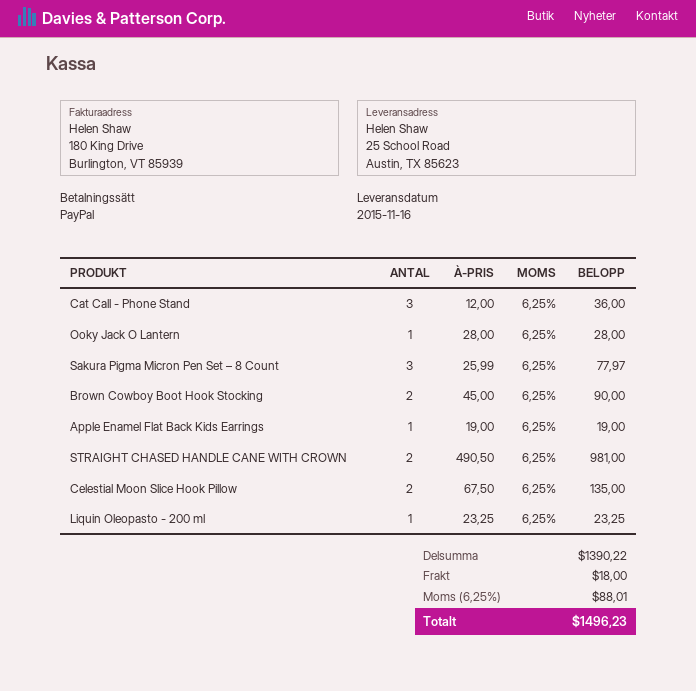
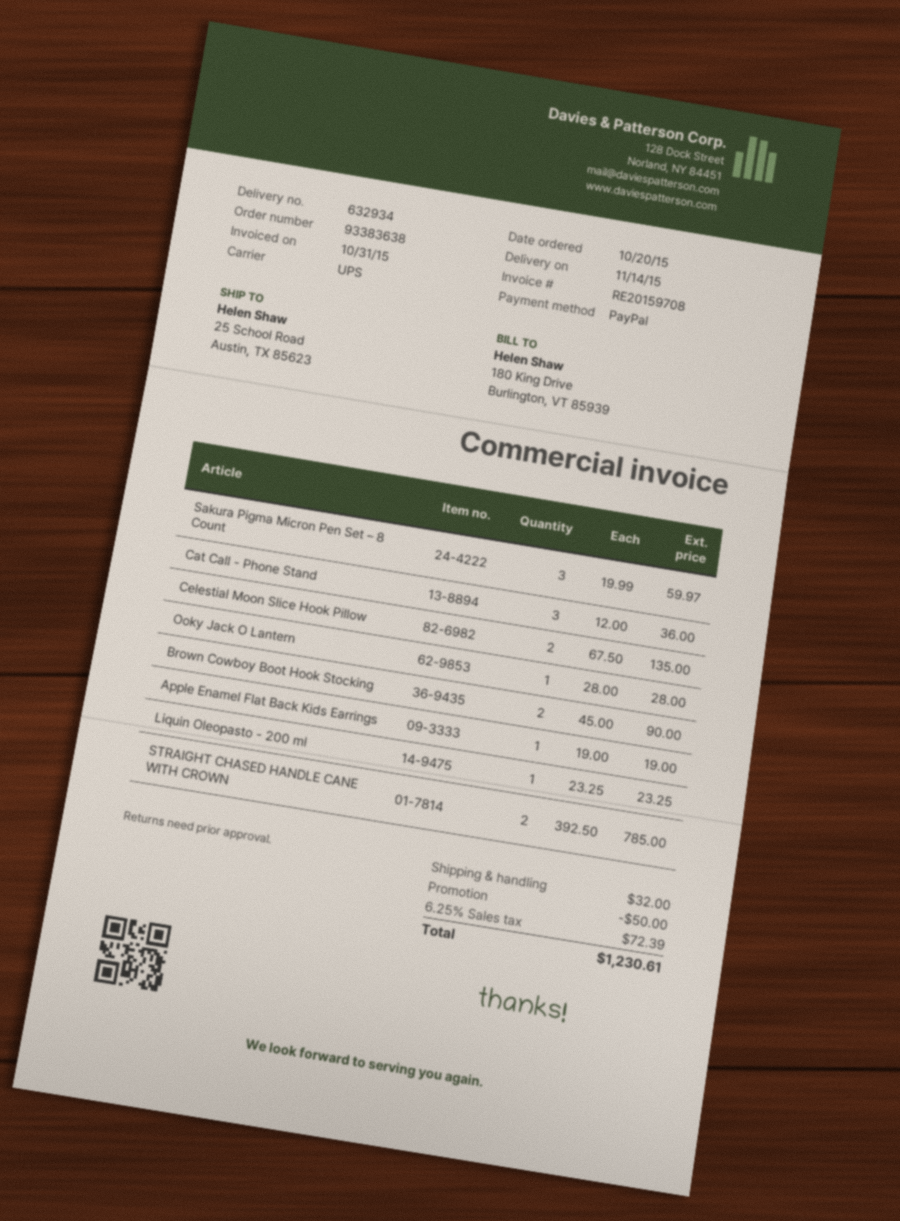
delivery date: 2015-11-16 -> 2015-11-14
Sakura Pigma Micron Pen Set – 8 Count: 3 x 25.99 = 77.97 -> 3 x 19.99 = 59.97
STRAIGHT CHASED HANDLE CANE WITH CROWN: 2 x 490.50 = 981.00 -> 2 x 392.50 = 785.00
discount: none -> 50.00
shipping: 18.00 -> 32.00
tax: 6.25% = 88.01 -> 6.25% = 72.39
total: 1496.23 -> 1230.61

